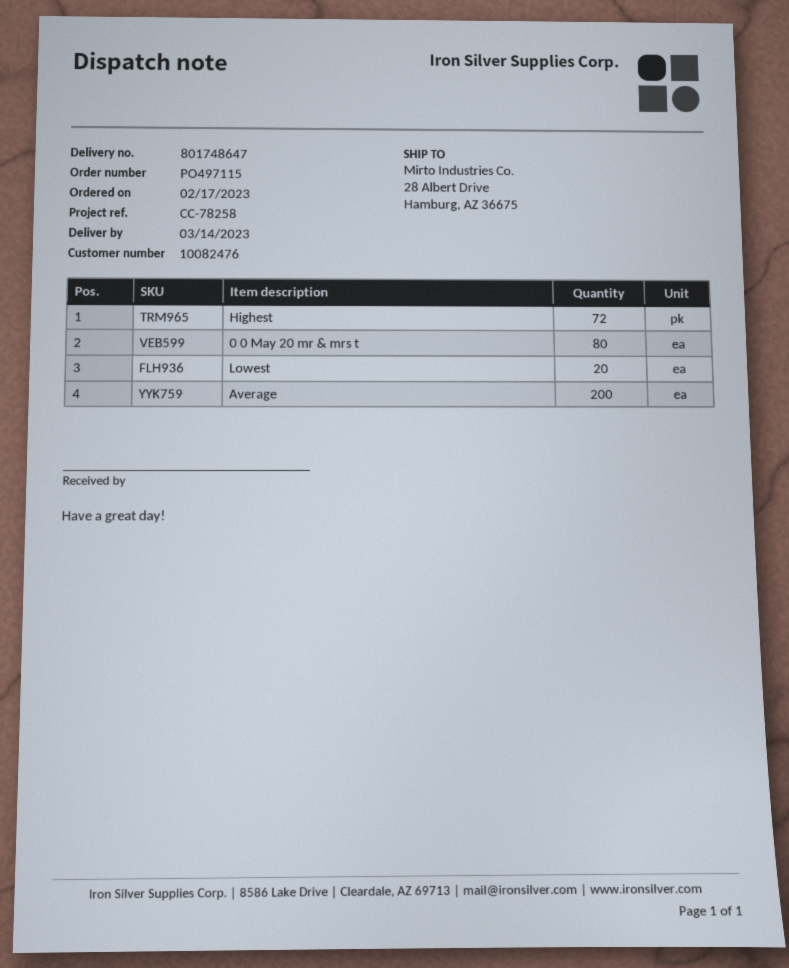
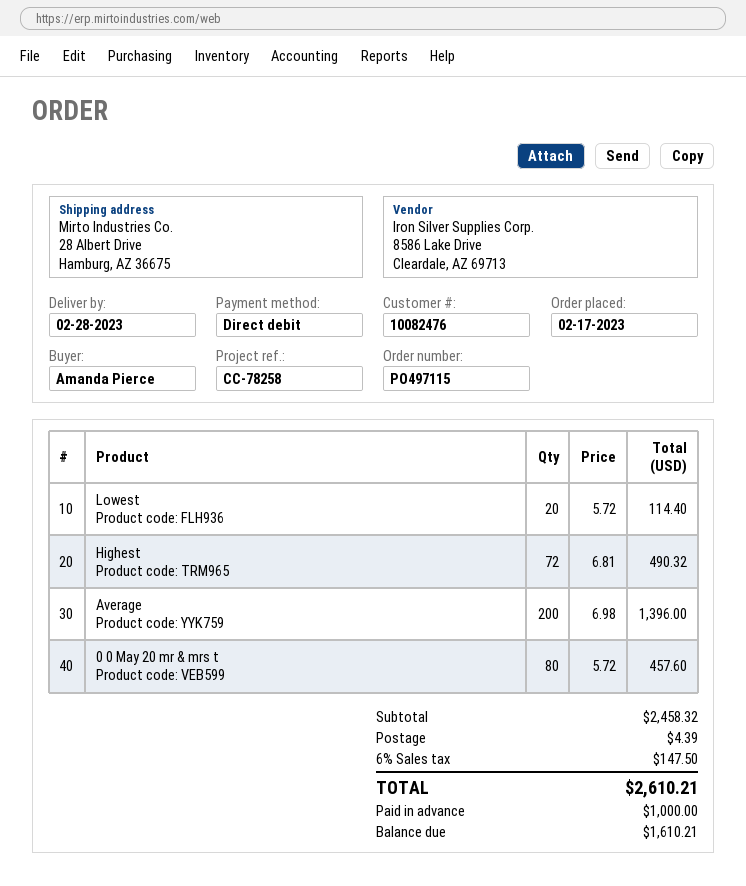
delivery date: 2023-03-14 -> 2023-02-28

